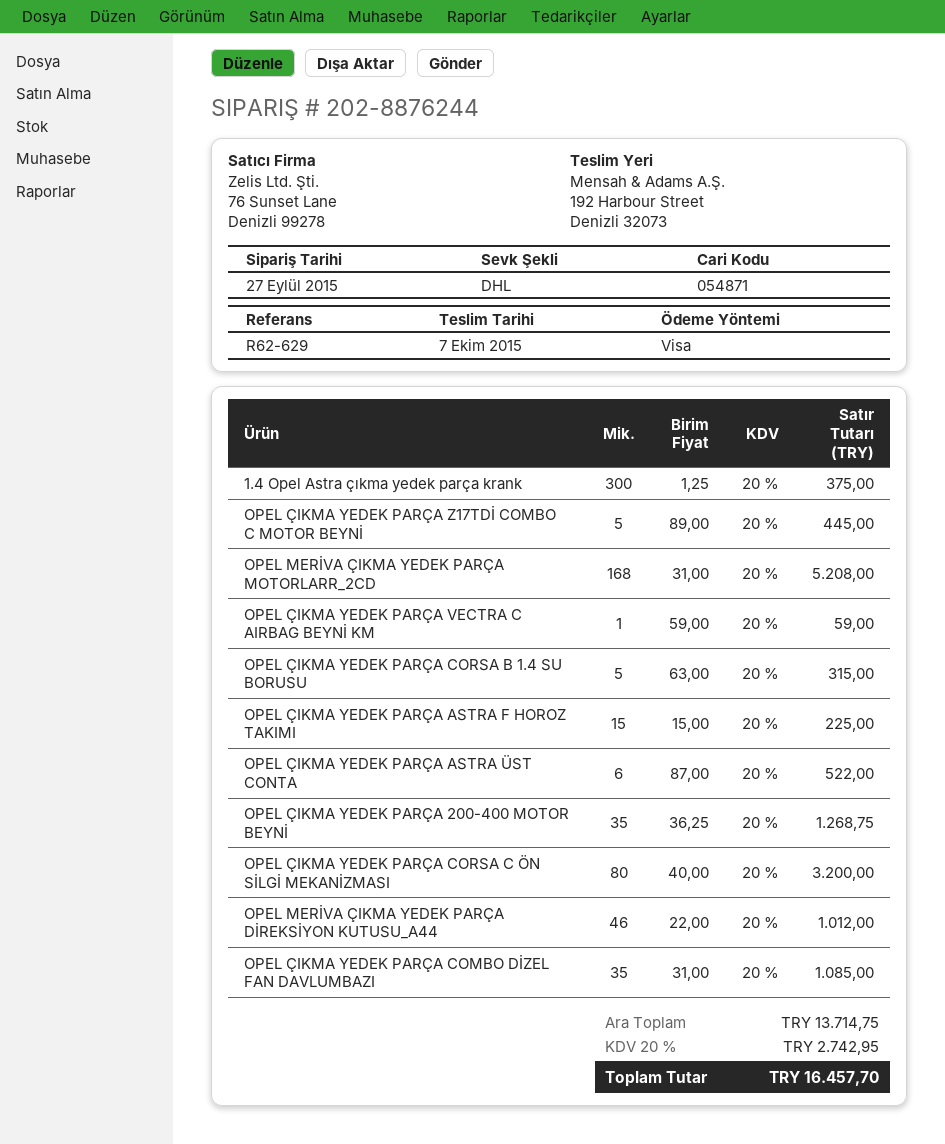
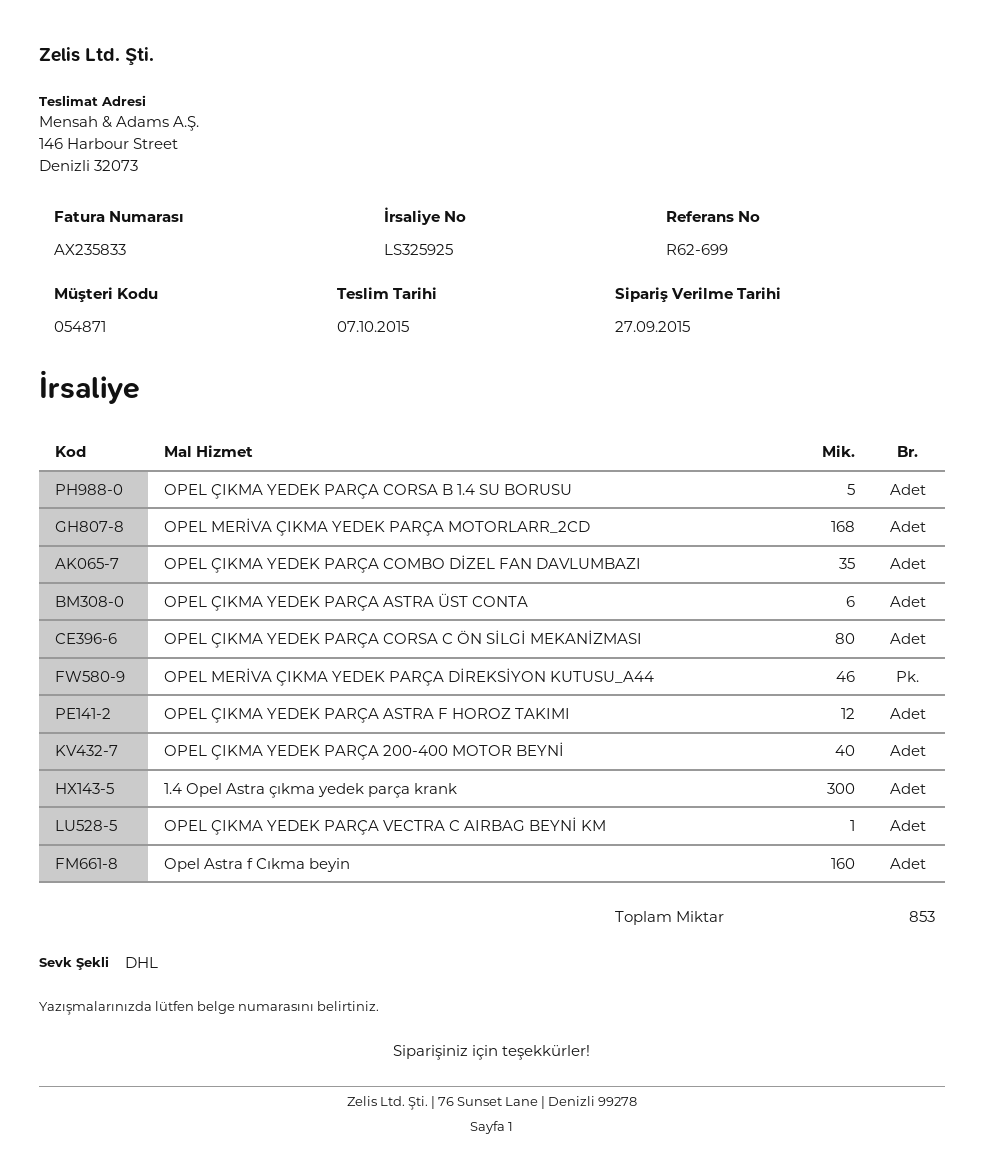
reference: R62-629 -> R62-699
ship to: 192 Harbour Street, Denizli 32073 -> 146 Harbour Street, Denizli 32073
OPEL ÇIKMA YEDEK PARÇA Z17TDİ COMBO C MOTOR BEYNİ: 5 -> none
OPEL ÇIKMA YEDEK PARÇA ASTRA F HOROZ TAKIMI: 15 -> 12
OPEL ÇIKMA YEDEK PARÇA 200-400 MOTOR BEYNİ: 35 -> 40
Opel Astra f Cıkma beyin: none -> 160

